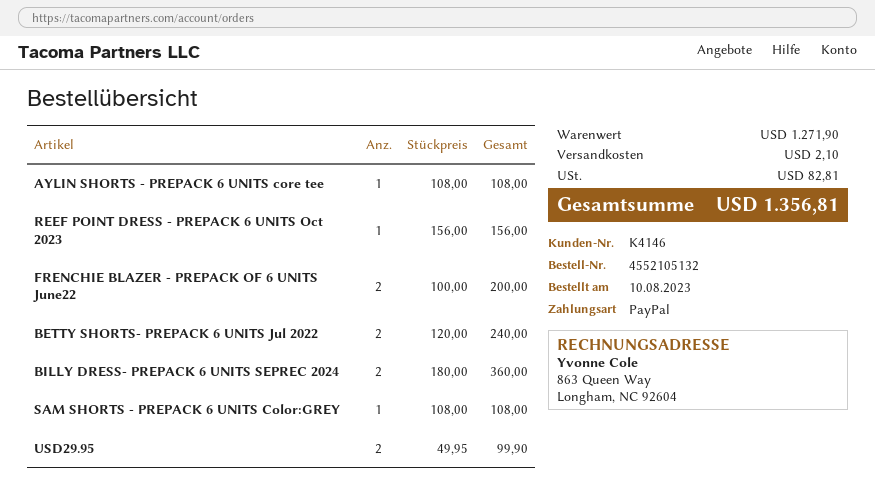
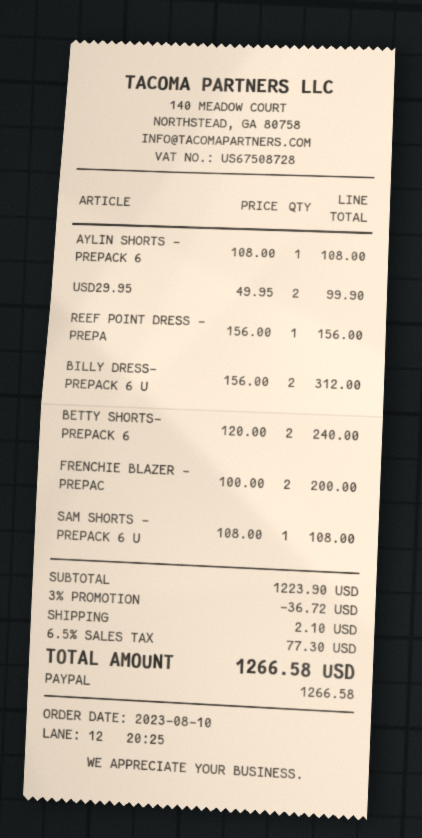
BILLY DRESS- PREPACK 6 UNITS SEPREC 2024: 2 x 180.00 = 360.00 -> 2 x 156.00 = 312.00
subtotal: 1271.90 -> 1223.90
discount: none -> 3% = 36.72
tax: 82.81 -> 77.30
total: 1356.81 -> 1266.58

